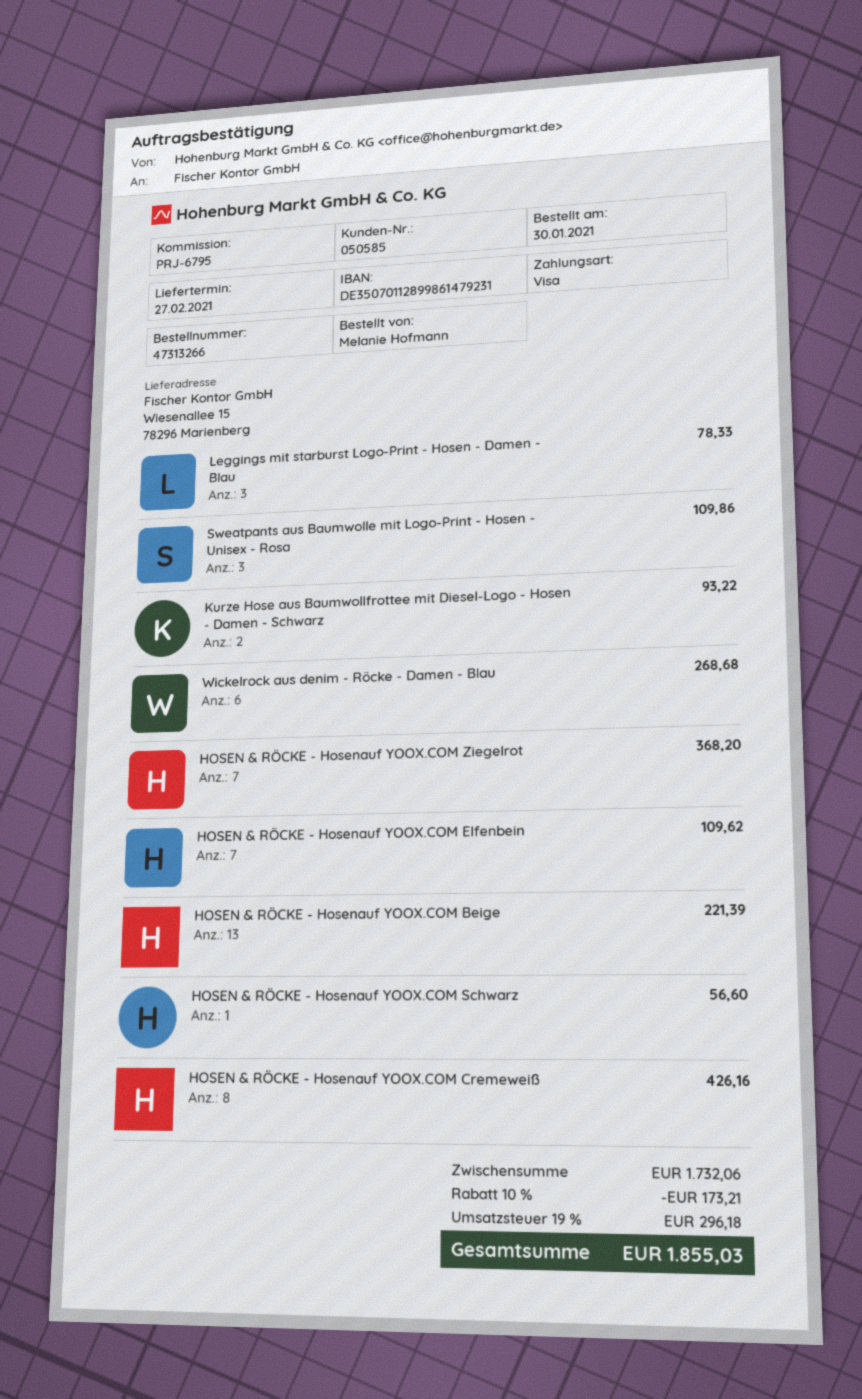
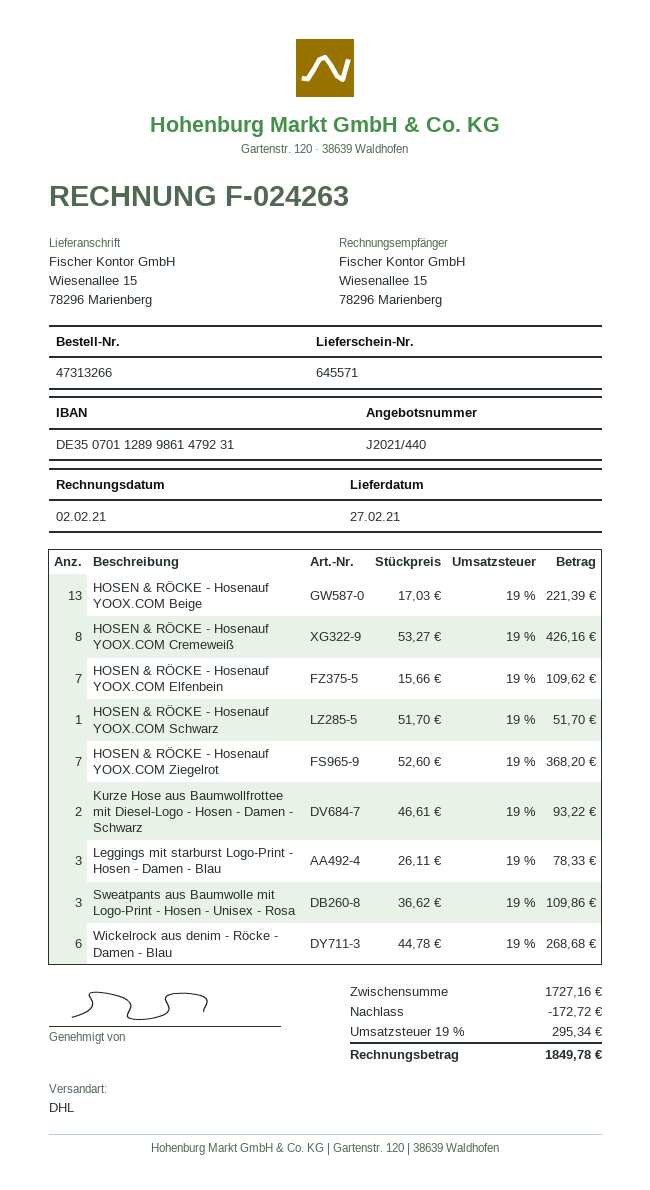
HOSEN & RÖCKE - Hosenauf YOOX.COM Schwarz: 1 for 56.60 -> 1 for 51.70
subtotal: 1732.06 -> 1727.16
discount: 173.21 -> 172.72
tax: 19% = 296.18 -> 19% = 295.34
total: 1855.03 -> 1849.78

